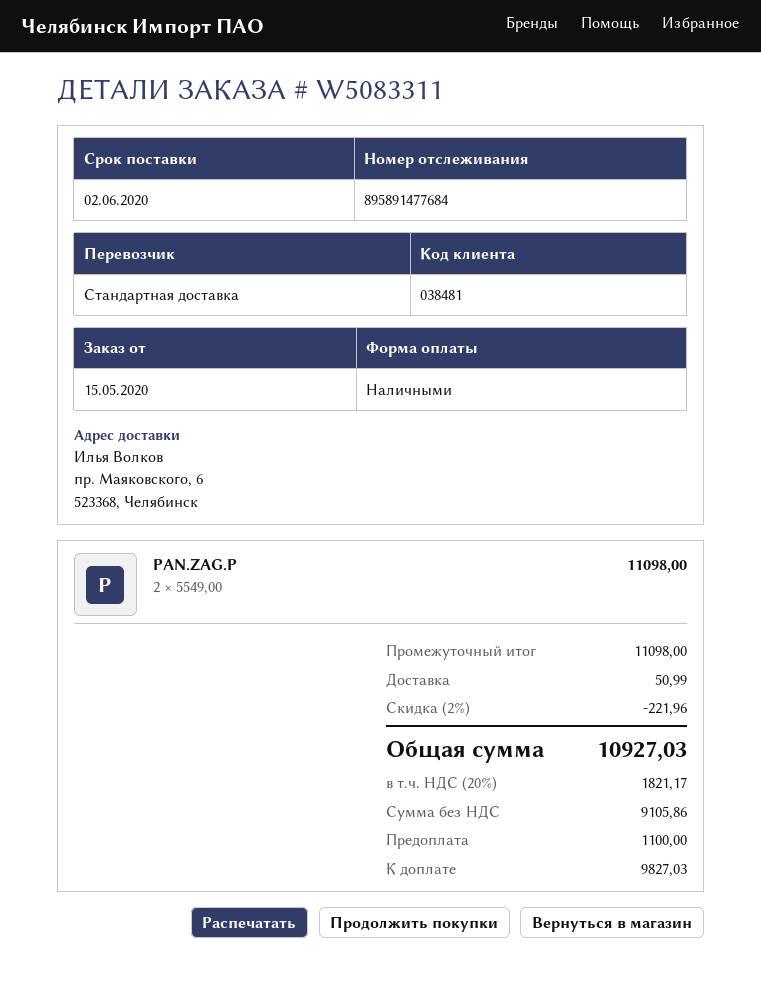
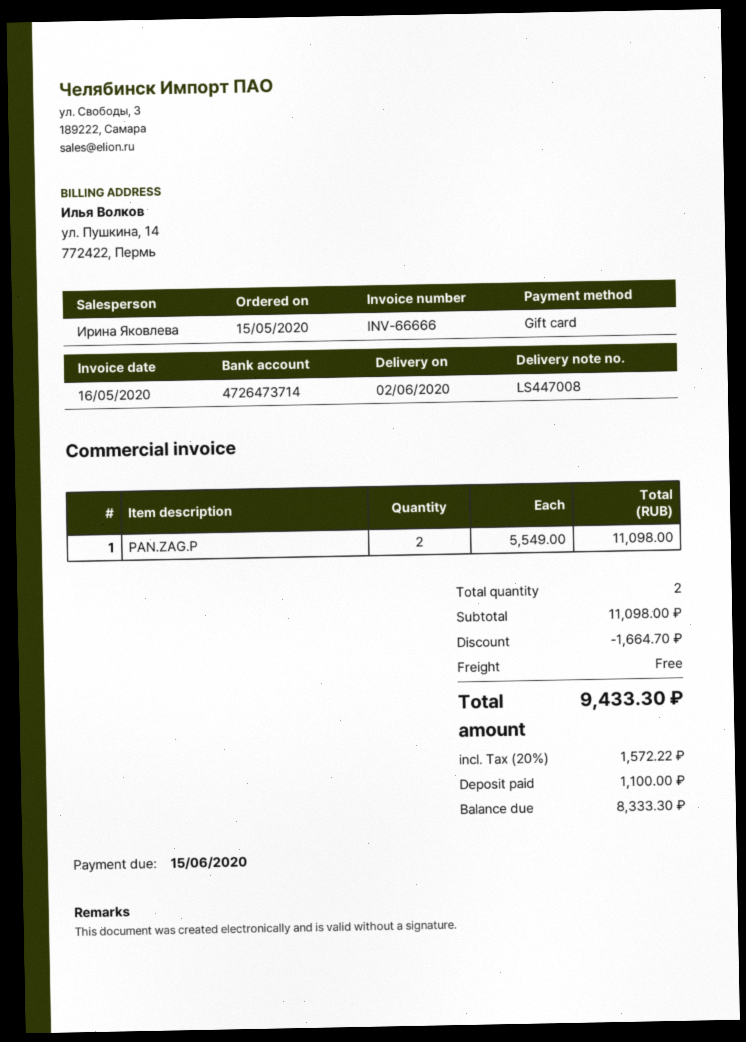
payment method: cash -> gift card
discount: 221.96 -> 1664.70
shipping: 50.99 -> 0.00
tax: 20% = 1821.17 -> 20% = 1572.22
total: 10927.03 -> 9433.30
balance: 9827.03 -> 8333.30

